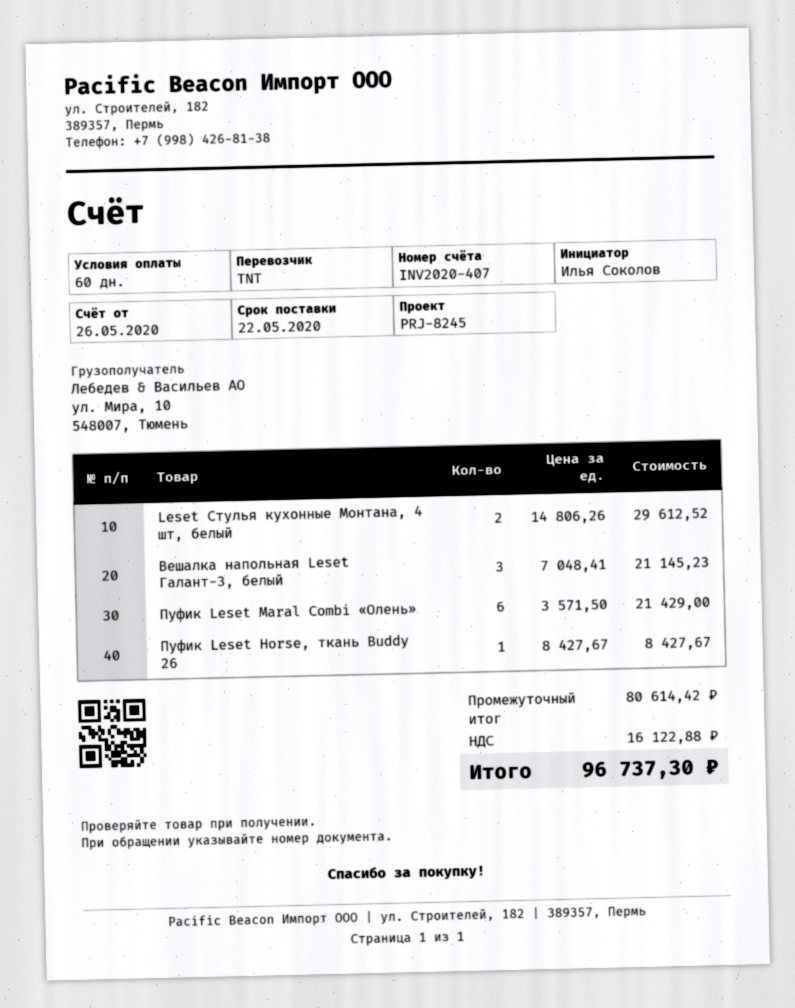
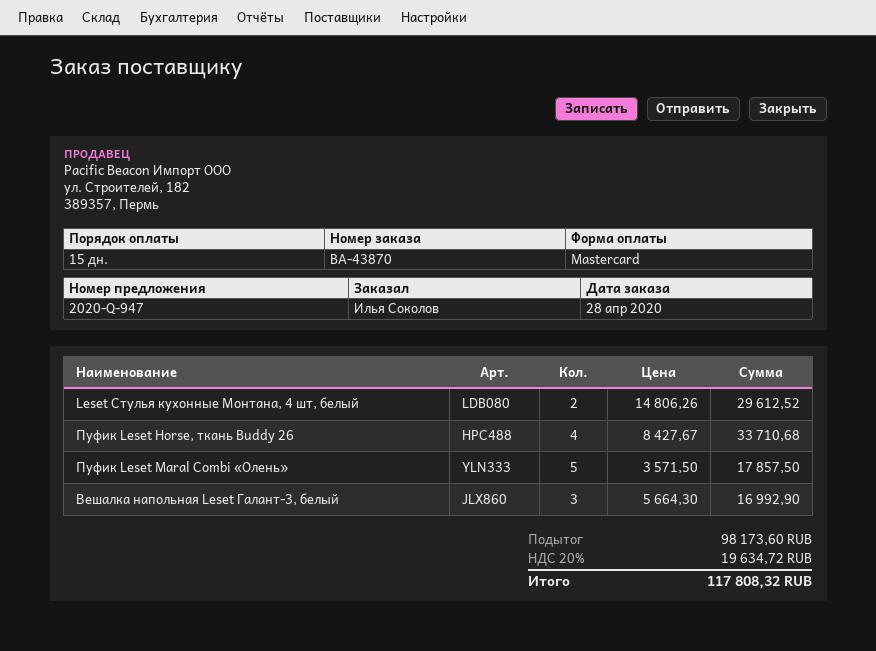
payment terms: 60 days -> 15 days
Вешалка напольная Leset Галант-3, белый: 3 x 7048.41 = 21145.23 -> 3 x 5664.30 = 16992.90
Пуфик Leset Maral Combi «Олень»: 6 x 3571.50 = 21429.00 -> 5 x 3571.50 = 17857.50
Пуфик Leset Horse, ткань Buddy 26: 1 x 8427.67 = 8427.67 -> 4 x 8427.67 = 33710.68
subtotal: 80614.42 -> 98173.60
tax: 16122.88 -> 19634.72
total: 96737.30 -> 117808.32

